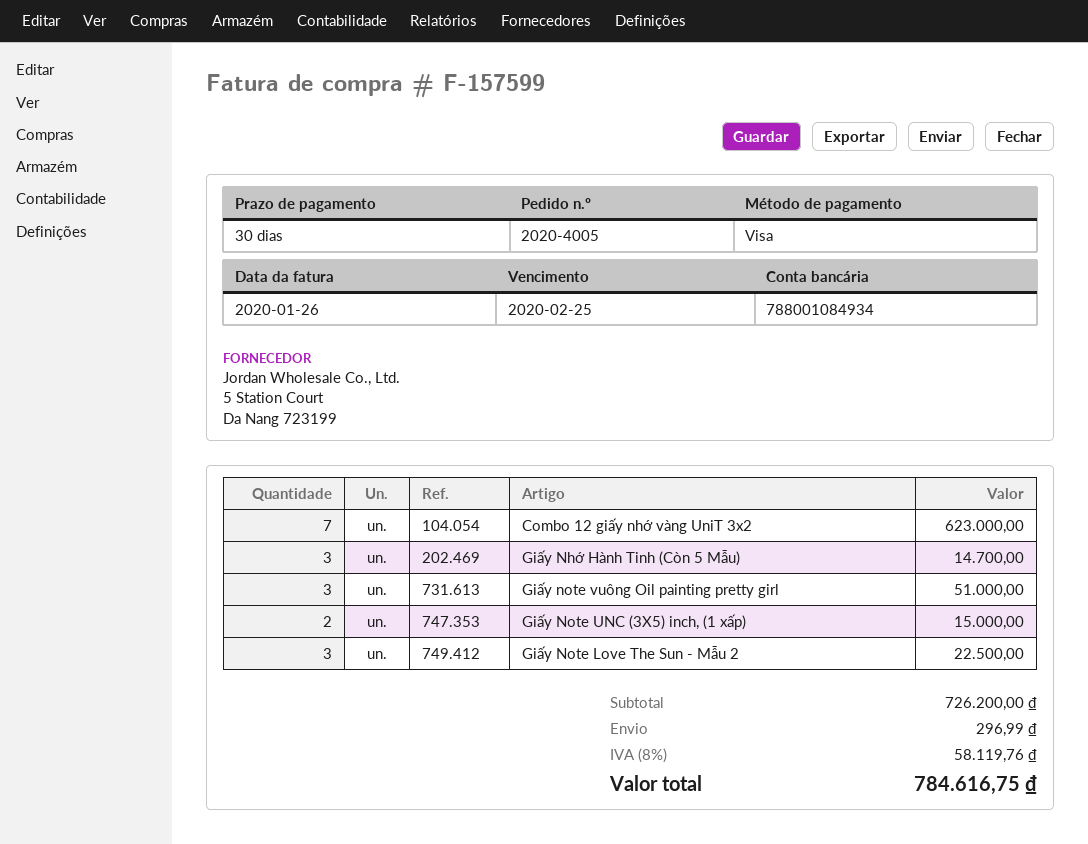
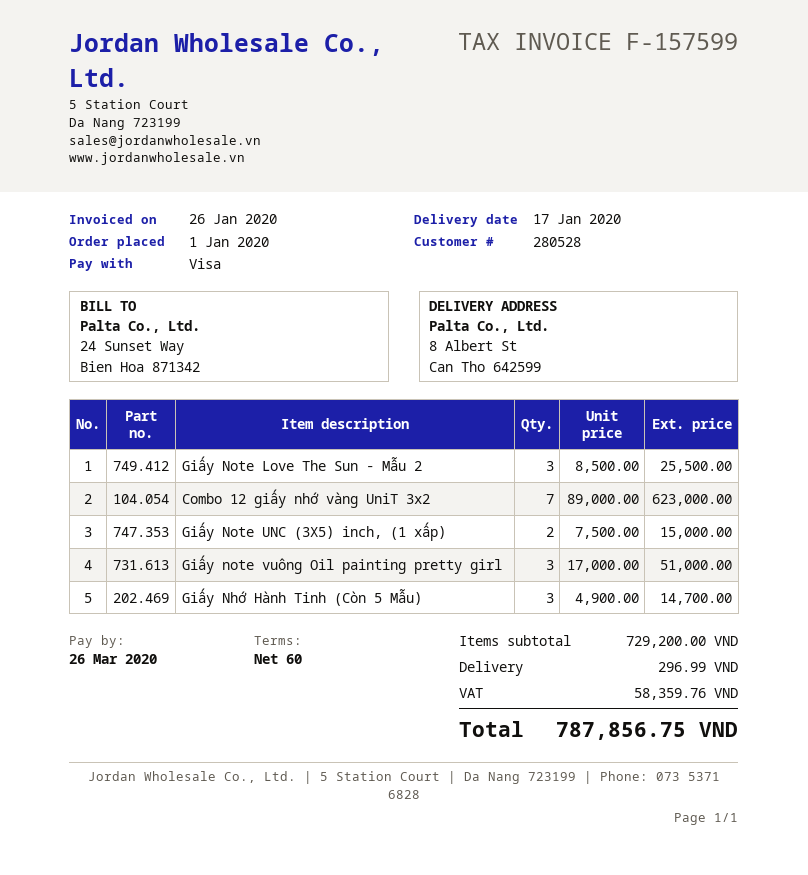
payment terms: 30 days -> 60 days
due date: 2020-02-25 -> 2020-03-26
Giấy Note Love The Sun - Mẫu 2: 3 for 22500.00 -> 3 for 25500.00
subtotal: 726200.00 -> 729200.00
tax: 58119.76 -> 58359.76
total: 784616.75 -> 787856.75

